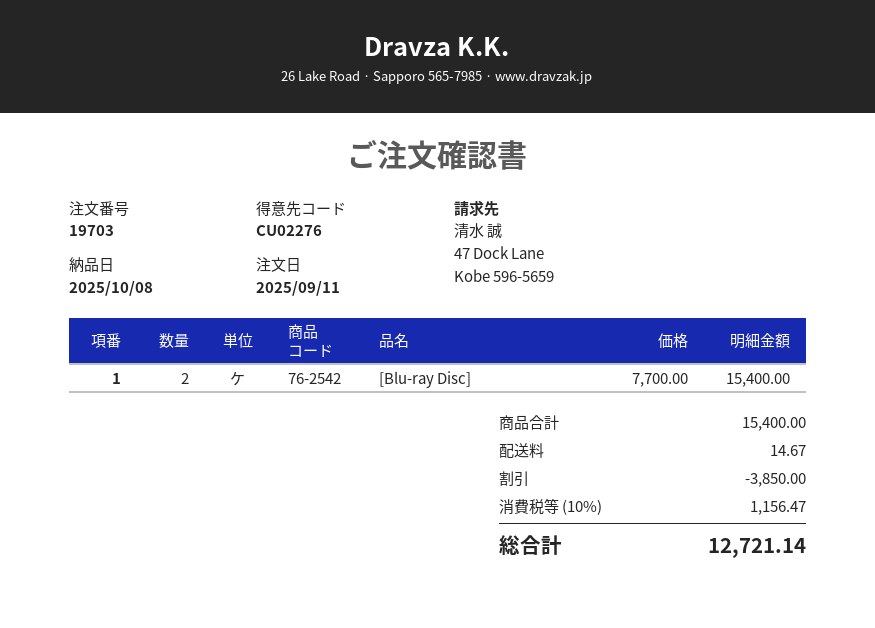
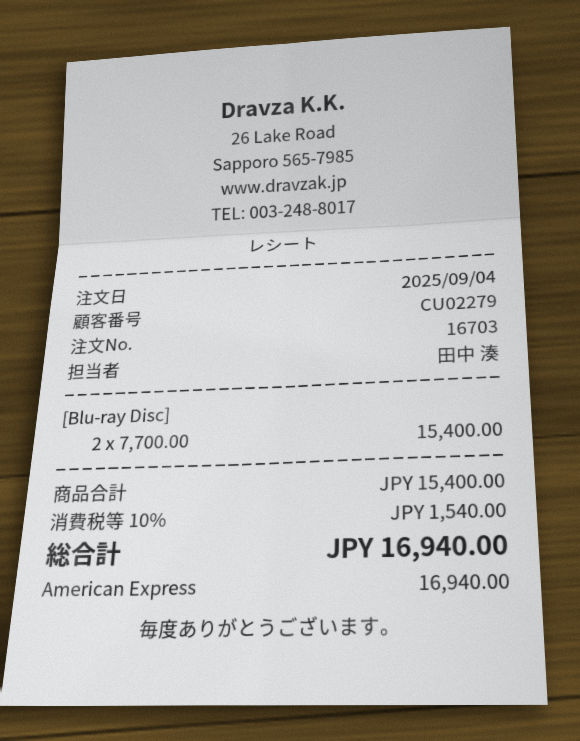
order number: 19703 -> 16703
order date: 2025-09-11 -> 2025-09-04
customer number: CU02276 -> CU02279
discount: 3850.00 -> none
shipping: 14.67 -> none
tax: 10% = 1156.47 -> 10% = 1540.00
total: 12721.14 -> 16940.00

